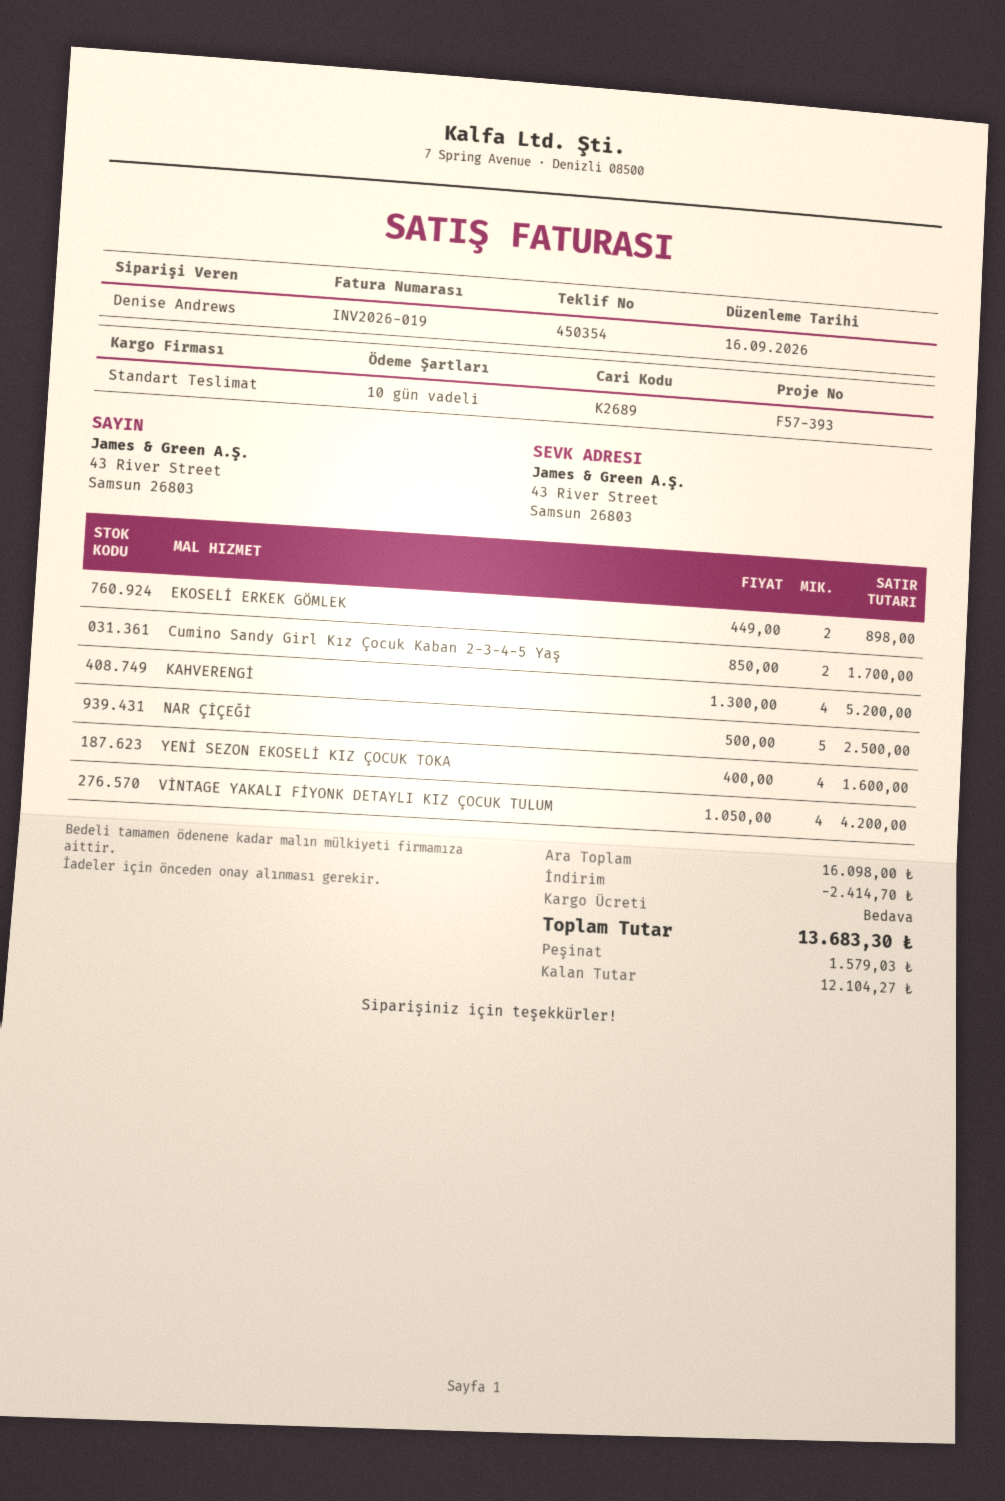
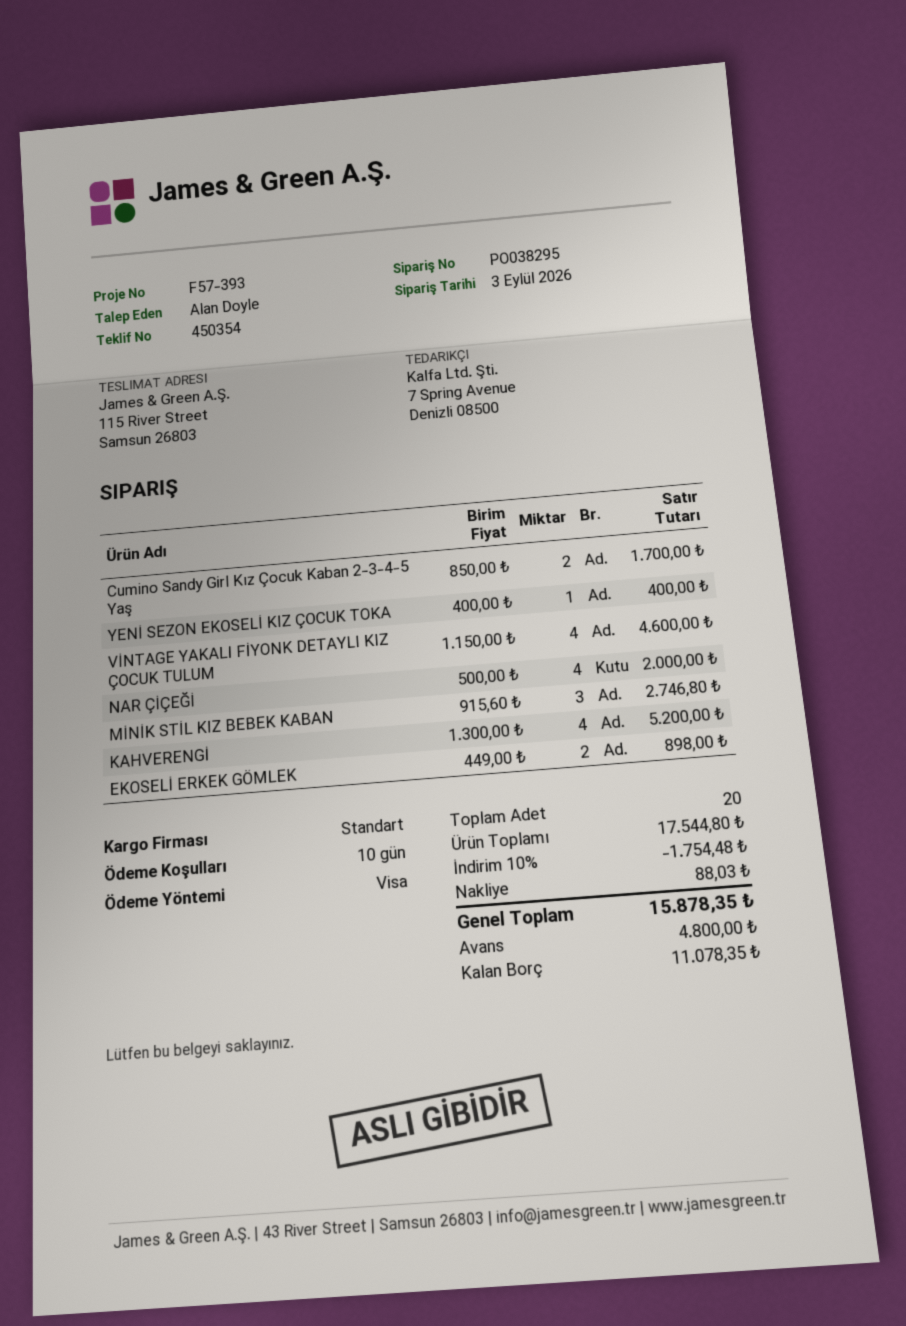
ordered by: Denise Andrews -> Alan Doyle
ship to: 43 River Street, Samsun 26803 -> 115 River Street, Samsun 26803
NAR ÇİÇEĞİ: 5 x 500.00 = 2500.00 -> 4 x 500.00 = 2000.00
YENİ SEZON EKOSELİ KIZ ÇOCUK TOKA: 4 x 400.00 = 1600.00 -> 1 x 400.00 = 400.00
VİNTAGE YAKALI FİYONK DETAYLI KIZ ÇOCUK TULUM: 4 x 1050.00 = 4200.00 -> 4 x 1150.00 = 4600.00
MİNİK STİL KIZ BEBEK KABAN: none -> 3 x 915.60 = 2746.80
subtotal: 16098.00 -> 17544.80
discount: 2414.70 -> 1754.48
shipping: 0.00 -> 88.03
total: 13683.30 -> 15878.35
deposit: 1579.03 -> 4800.00
balance: 12104.27 -> 11078.35

